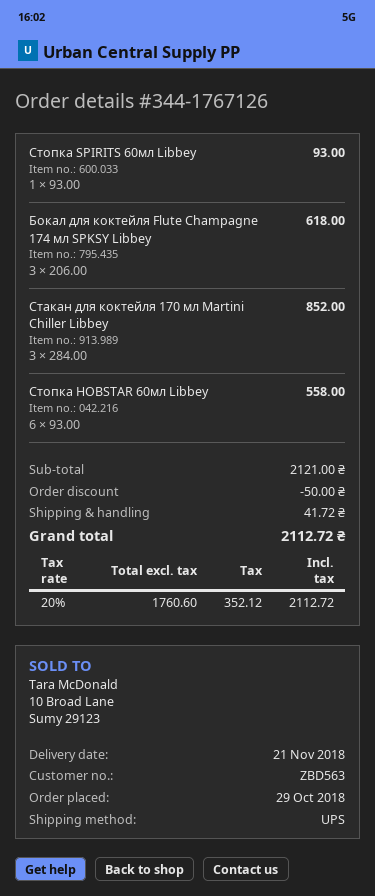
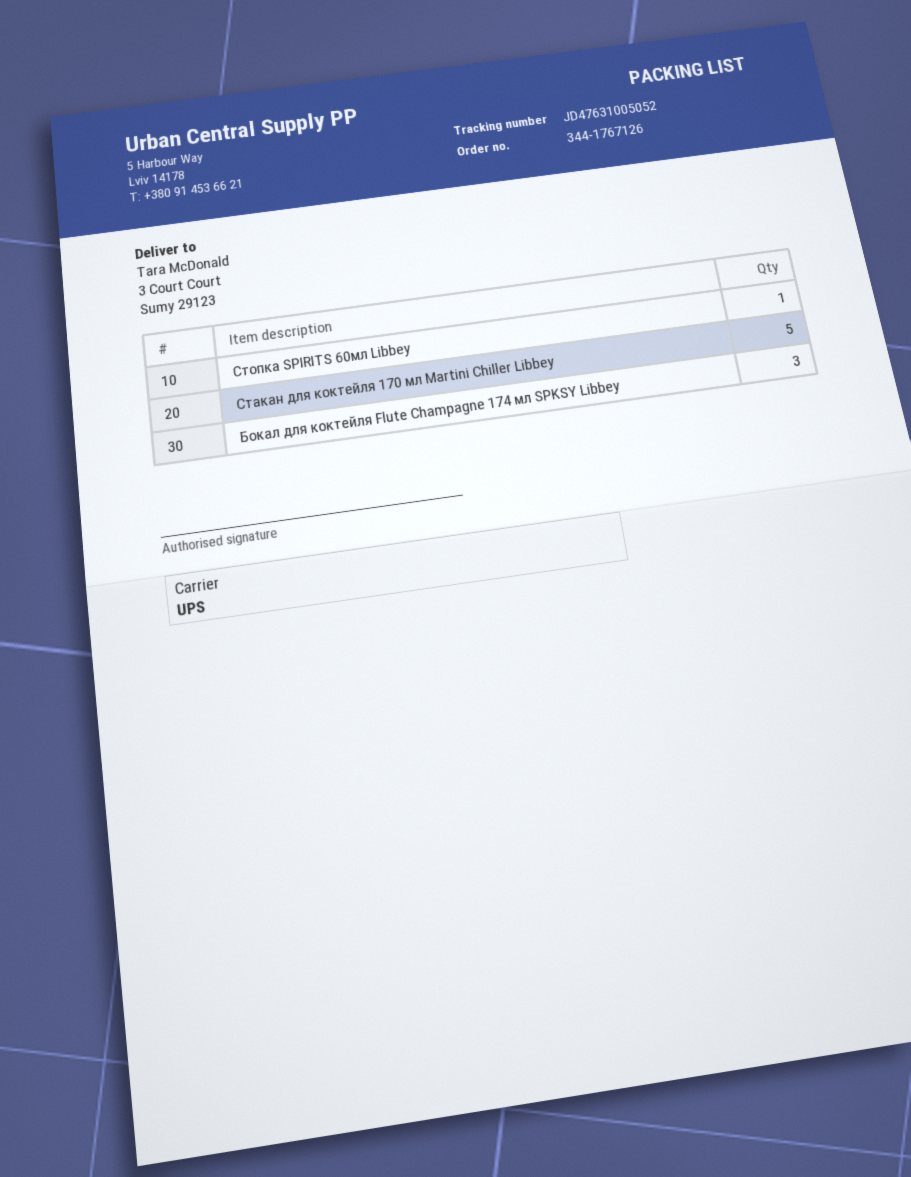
Стакан для коктейля 170 мл Martini Chiller Libbey: 3 -> 5
Стопка HOBSTAR 60мл Libbey: 6 -> none

